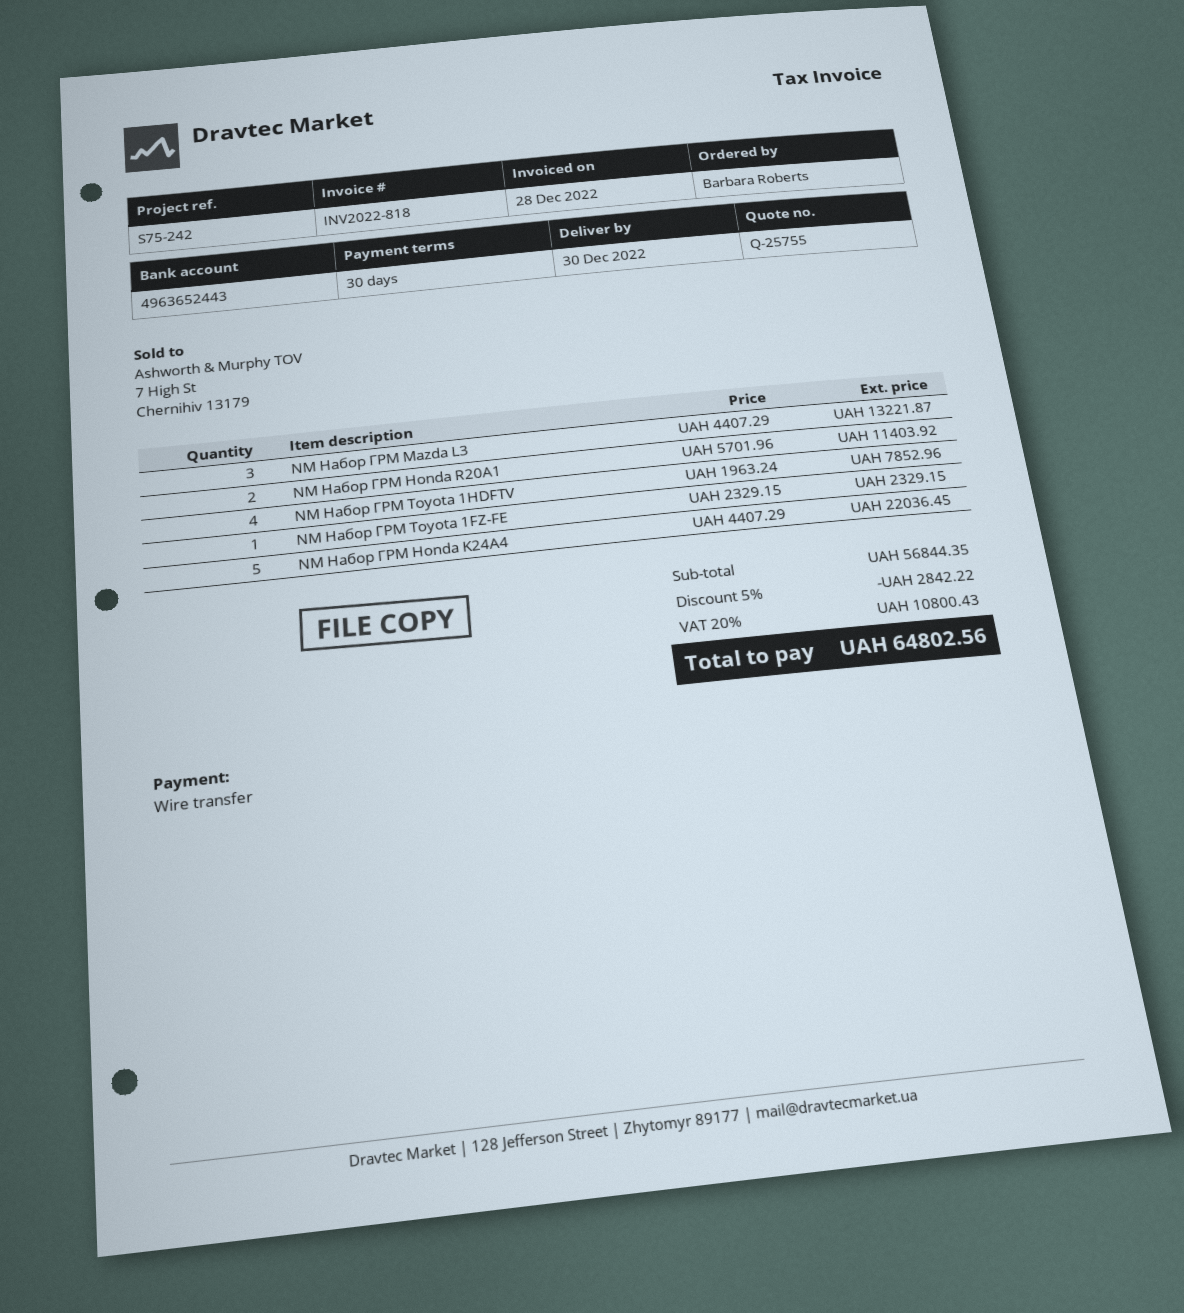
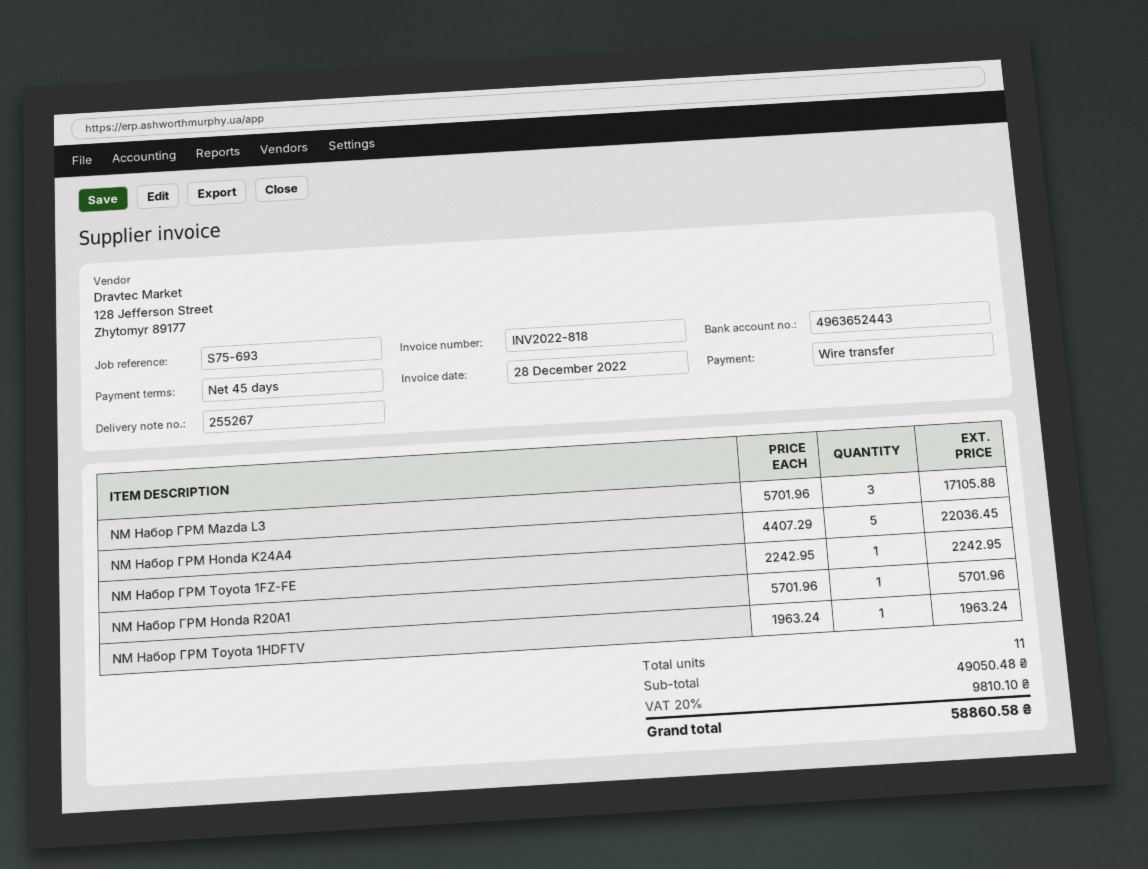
payment terms: 30 days -> 45 days
reference: S75-242 -> S75-693
NM Набор ГРМ Mazda L3: 3 x 4407.29 = 13221.87 -> 3 x 5701.96 = 17105.88
NM Набор ГРМ Honda R20A1: 2 x 5701.96 = 11403.92 -> 1 x 5701.96 = 5701.96
NM Набор ГРМ Toyota 1HDFTV: 4 x 1963.24 = 7852.96 -> 1 x 1963.24 = 1963.24
NM Набор ГРМ Toyota 1FZ-FE: 1 x 2329.15 = 2329.15 -> 1 x 2242.95 = 2242.95
subtotal: 56844.35 -> 49050.48
discount: 5% = 2842.22 -> none
tax: 20% = 10800.43 -> 20% = 9810.10
total: 64802.56 -> 58860.58

